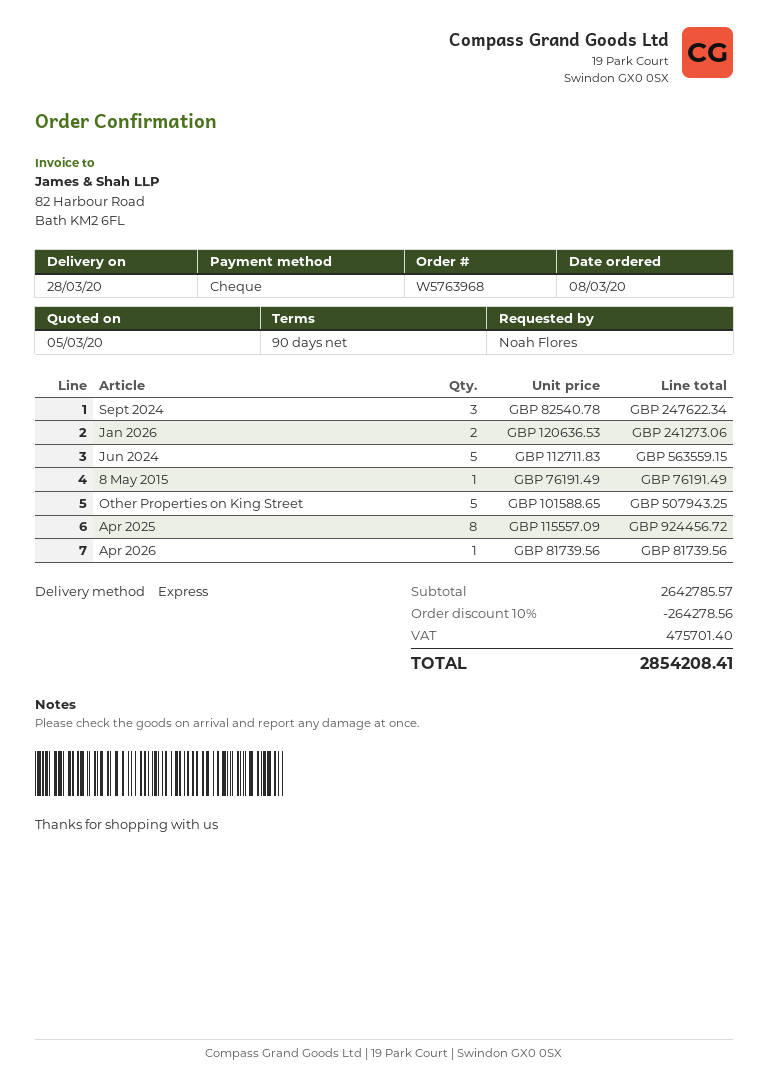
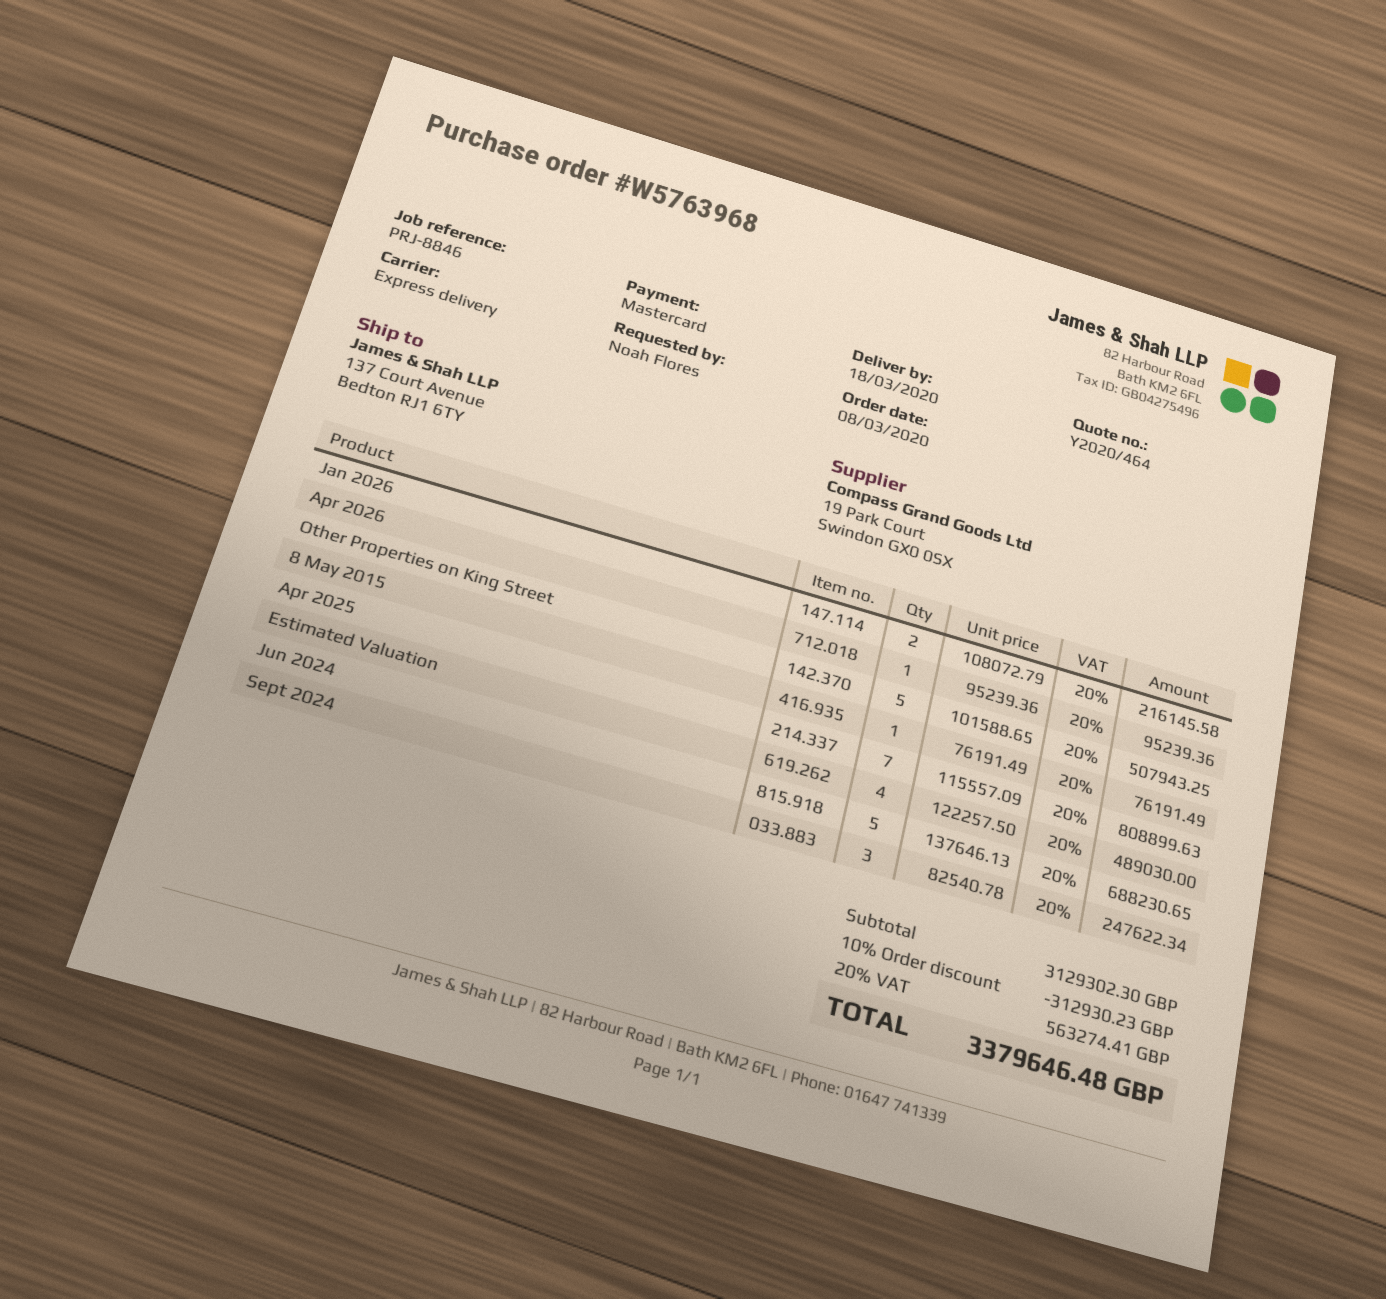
delivery date: 2020-03-28 -> 2020-03-18
payment method: cheque -> Mastercard
Jan 2026: 2 x 120636.53 = 241273.06 -> 2 x 108072.79 = 216145.58
Jun 2024: 5 x 112711.83 = 563559.15 -> 5 x 137646.13 = 688230.65
Apr 2025: 8 x 115557.09 = 924456.72 -> 7 x 115557.09 = 808899.63
Apr 2026: 1 x 81739.56 = 81739.56 -> 1 x 95239.36 = 95239.36
Estimated Valuation: none -> 4 x 122257.50 = 489030.00
subtotal: 2642785.57 -> 3129302.30
discount: 10% = 264278.56 -> 10% = 312930.23
tax: 475701.40 -> 563274.41
total: 2854208.41 -> 3379646.48

